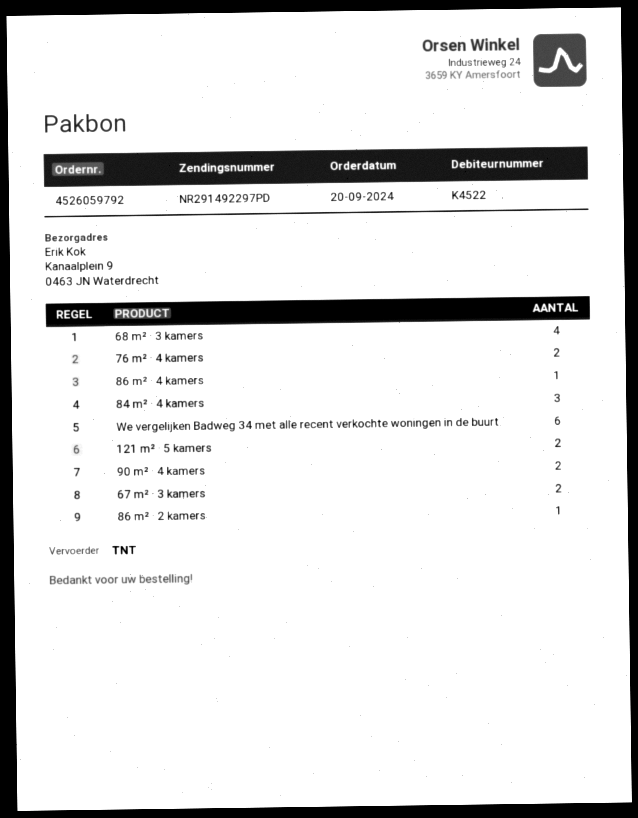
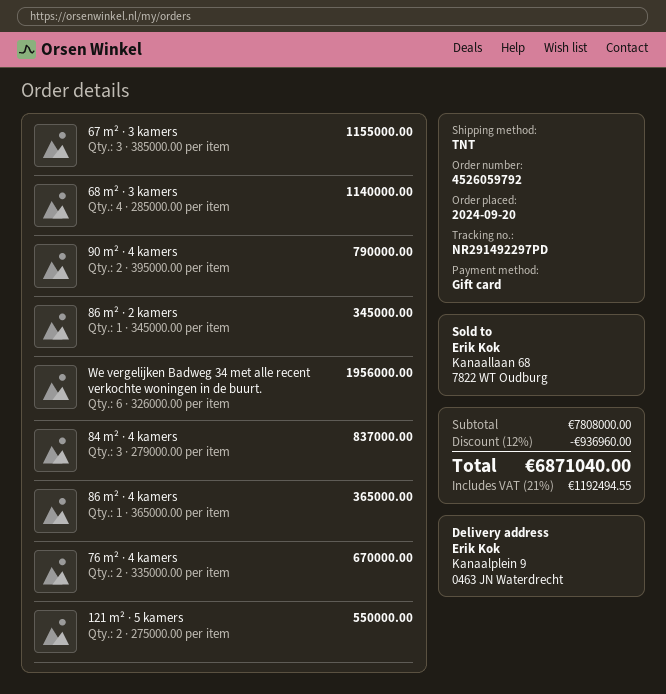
67 m² · 3 kamers: 2 -> 3

